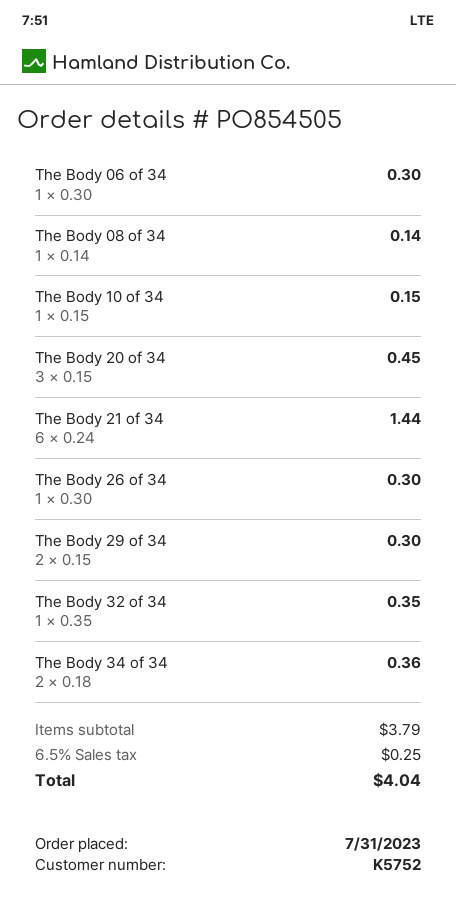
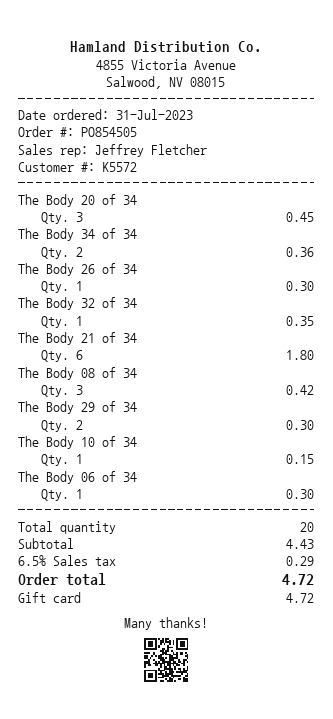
customer number: K5752 -> K5572
The Body 08 of 34: 1 for 0.14 -> 3 for 0.42
The Body 21 of 34: 6 for 1.44 -> 6 for 1.80
subtotal: 3.79 -> 4.43
tax: 6.5% = 0.25 -> 6.5% = 0.29
total: 4.04 -> 4.72

